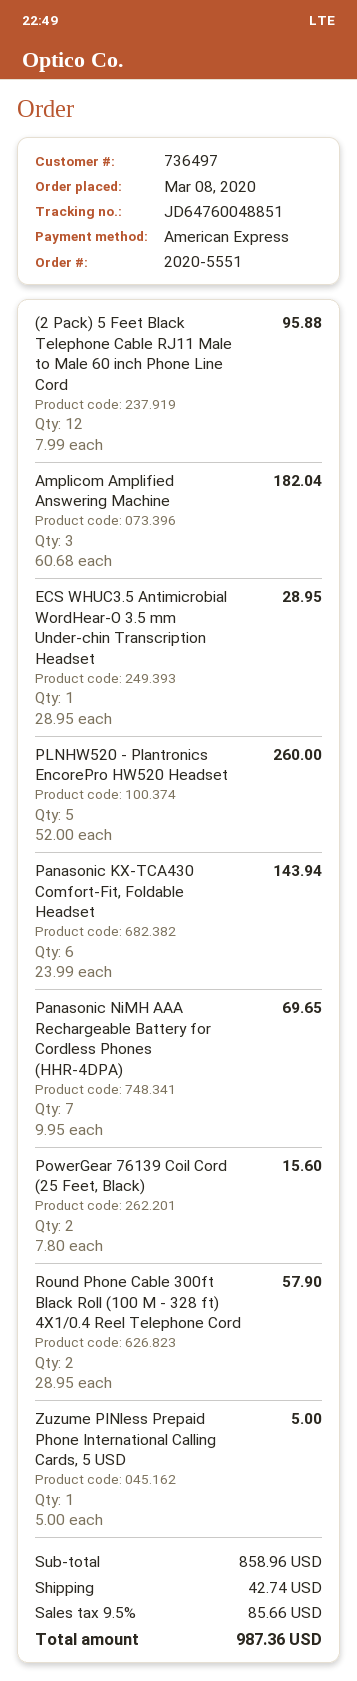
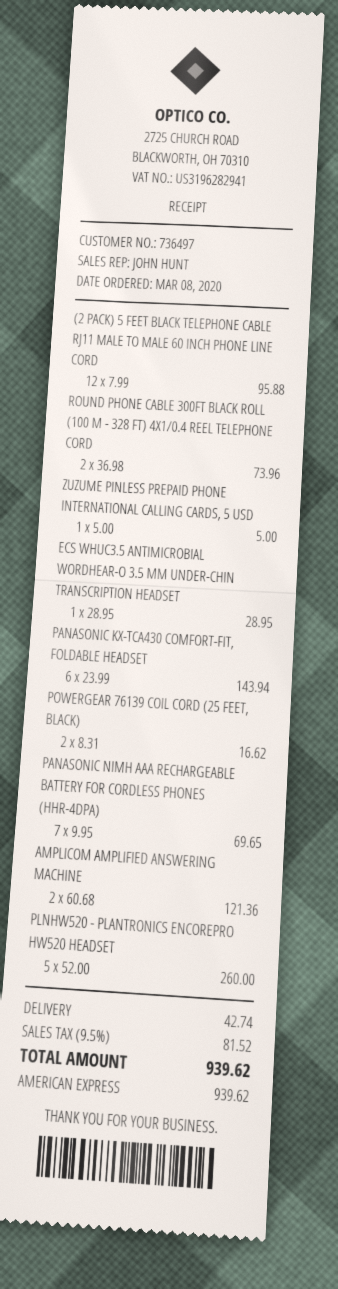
Amplicom Amplified Answering Machine: 3 x 60.68 = 182.04 -> 2 x 60.68 = 121.36
PowerGear 76139 Coil Cord (25 Feet, Black): 2 x 7.80 = 15.60 -> 2 x 8.31 = 16.62
Round Phone Cable 300ft Black Roll (100 M - 328 ft) 4X1/0.4 Reel Telephone Cord: 2 x 28.95 = 57.90 -> 2 x 36.98 = 73.96
tax: 9.5% = 85.66 -> 9.5% = 81.52
total: 987.36 -> 939.62

